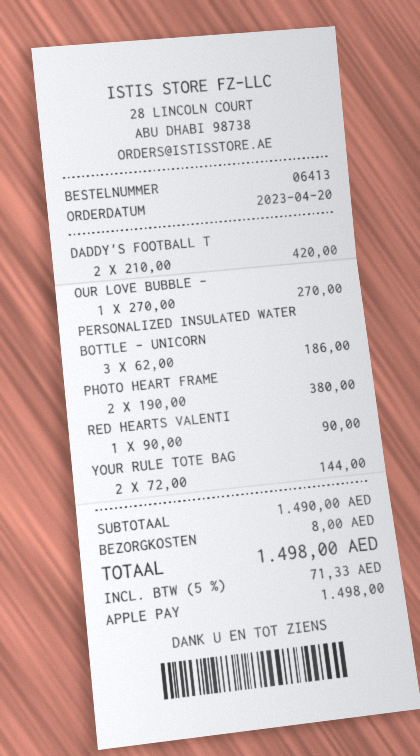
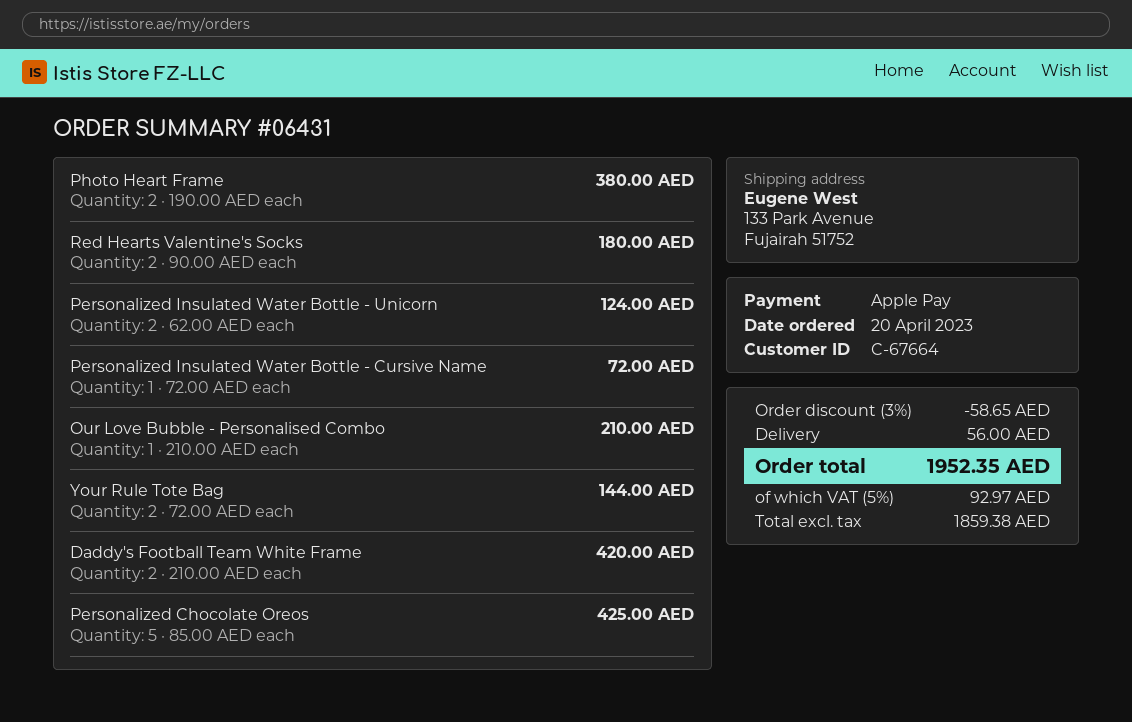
order number: 06413 -> 06431
OUR LOVE BUBBLE -: 1 x 270.00 = 270.00 -> 1 x 210.00 = 210.00
PERSONALIZED INSULATED WATER BOTTLE - UNICORN: 3 x 62.00 = 186.00 -> 2 x 62.00 = 124.00
RED HEARTS VALENTI: 1 x 90.00 = 90.00 -> 2 x 90.00 = 180.00
Personalized Insulated Water Bottle - Cursive Name: none -> 1 x 72.00 = 72.00
Personalized Chocolate Oreos: none -> 5 x 85.00 = 425.00
discount: none -> 3% = 58.65
shipping: 8.00 -> 56.00
tax: 5% = 71.33 -> 5% = 92.97
total: 1498.00 -> 1952.35

